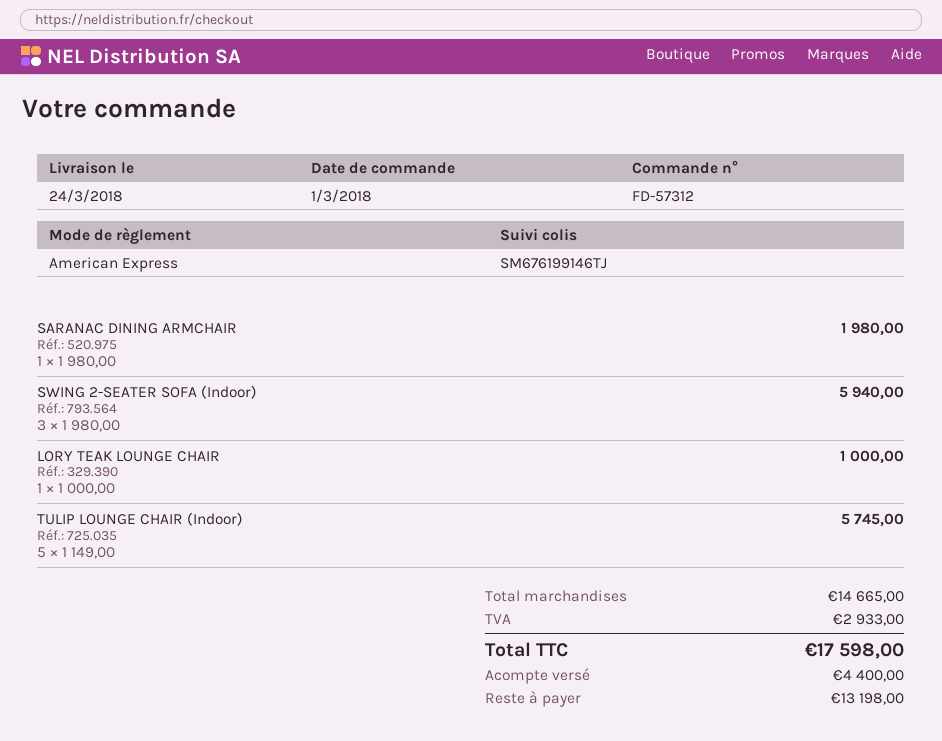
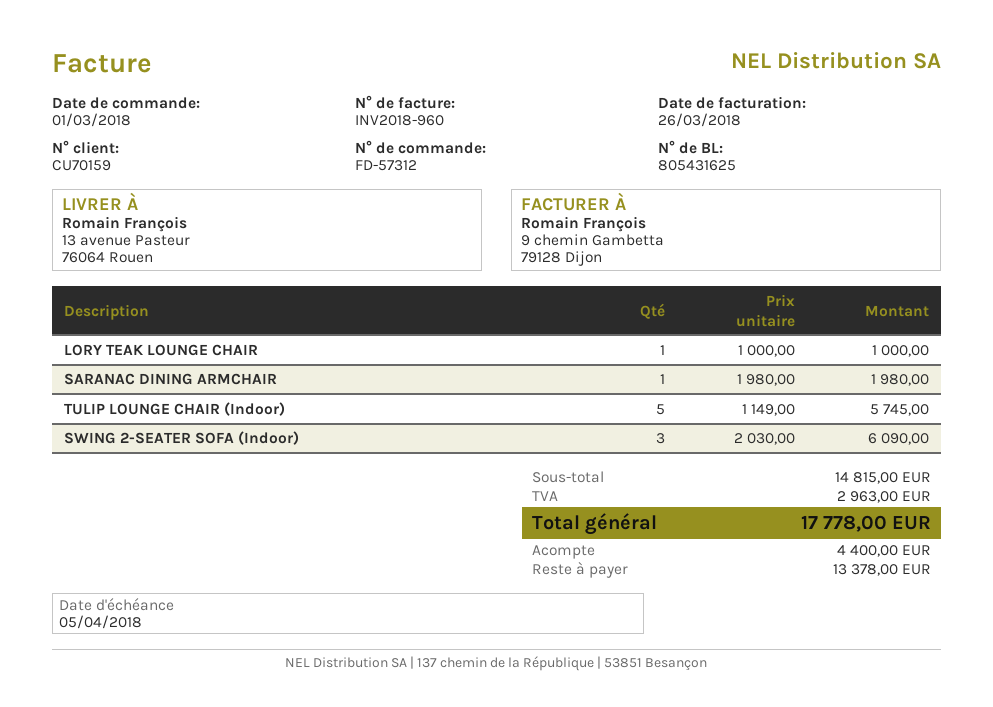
SWING 2-SEATER SOFA (Indoor): 3 x 1980.00 = 5940.00 -> 3 x 2030.00 = 6090.00
subtotal: 14665.00 -> 14815.00
tax: 2933.00 -> 2963.00
total: 17598.00 -> 17778.00
balance: 13198.00 -> 13378.00

